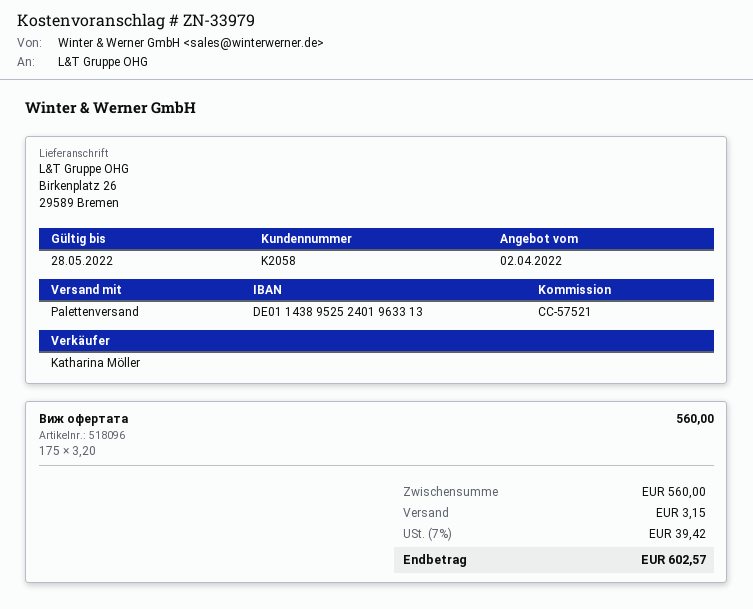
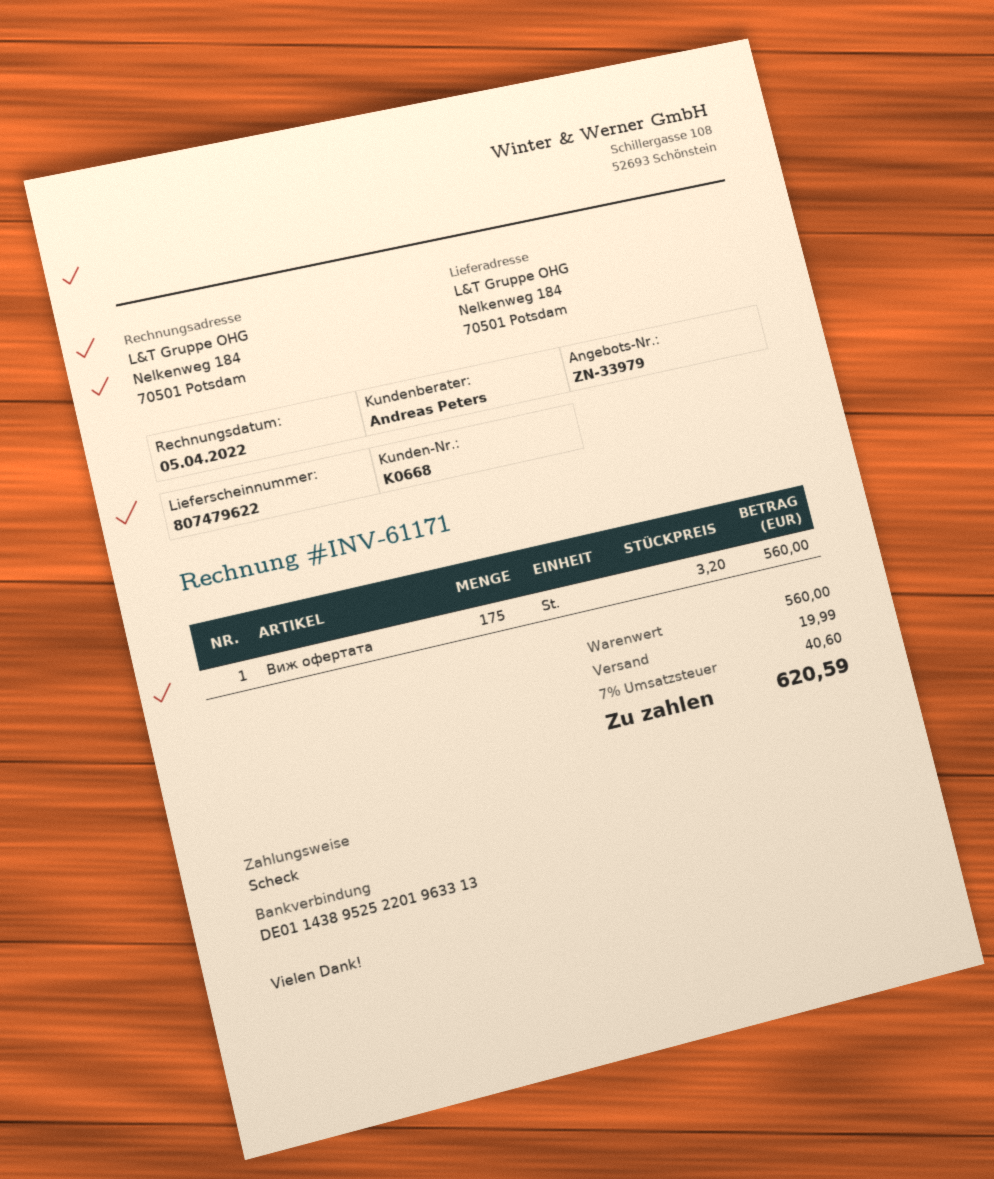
customer number: K2058 -> K0668
sales rep: Katharina Möller -> Andreas Peters
bank account: DE01143895252401963313 -> DE01143895252201963313
ship to: Birkenplatz 26, 29589 Bremen -> Nelkenweg 184, 70501 Potsdam
shipping: 3.15 -> 19.99
tax: 7% = 39.42 -> 7% = 40.60
total: 602.57 -> 620.59

